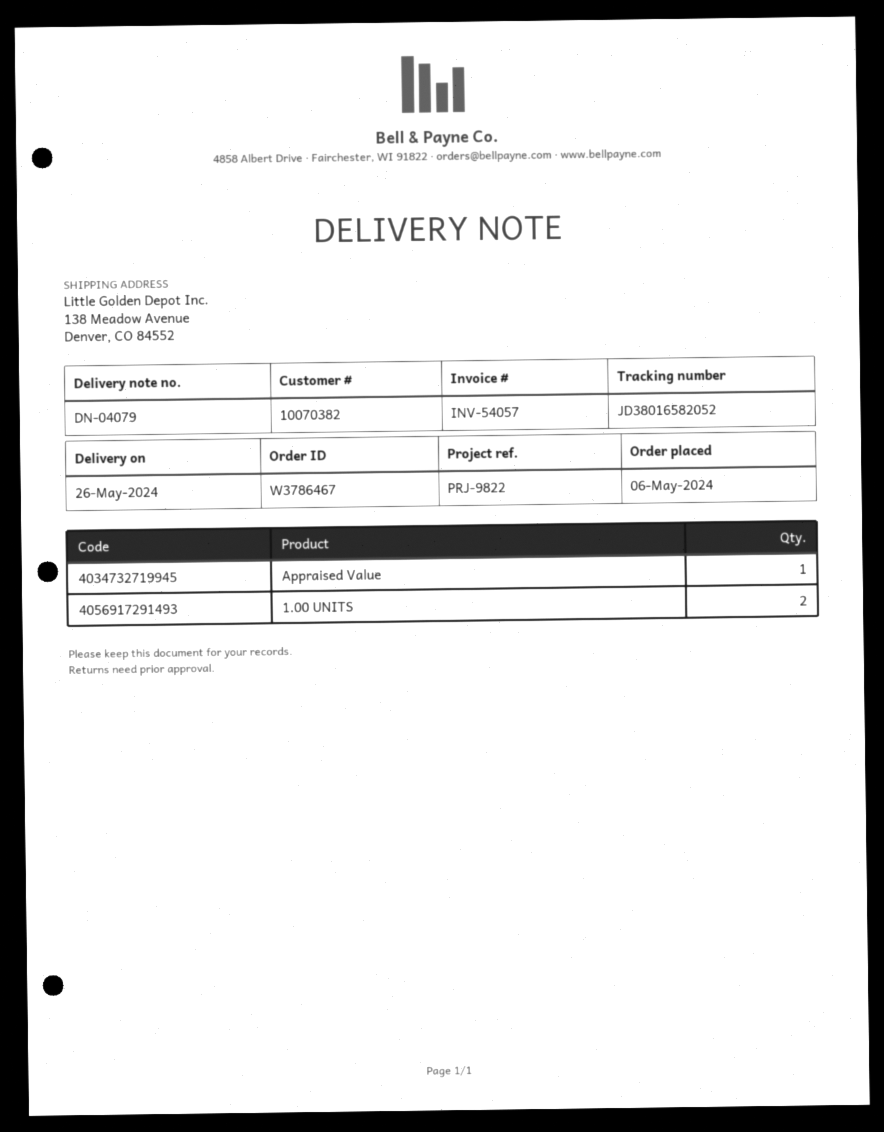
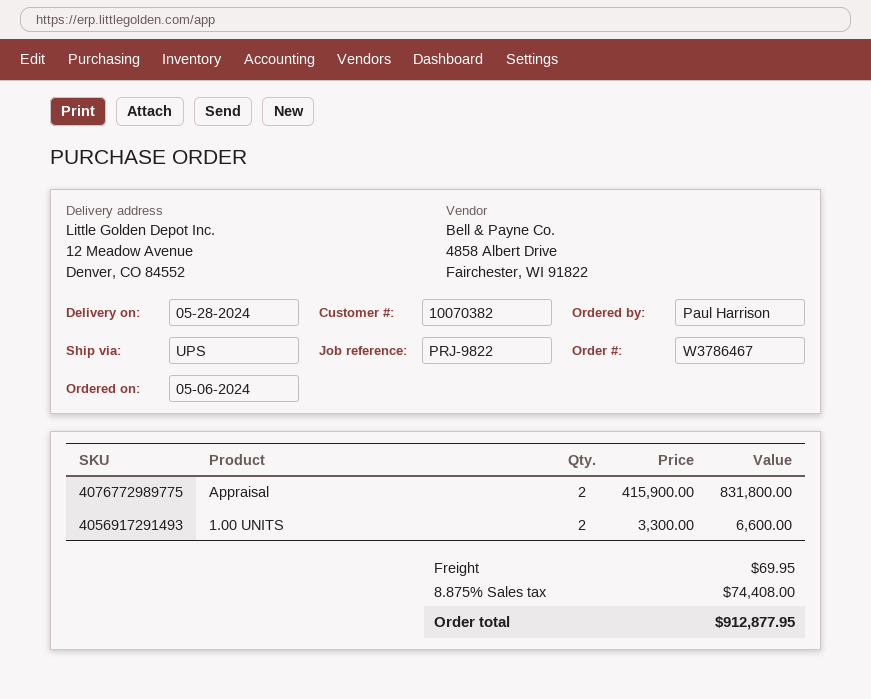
delivery date: 2024-05-26 -> 2024-05-28
ship to: 138 Meadow Avenue, Denver, CO 84552 -> 12 Meadow Avenue, Denver, CO 84552
Appraised Value: 1 -> none
Appraisal: none -> 2

